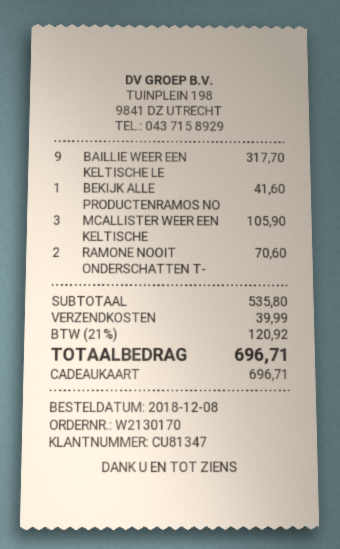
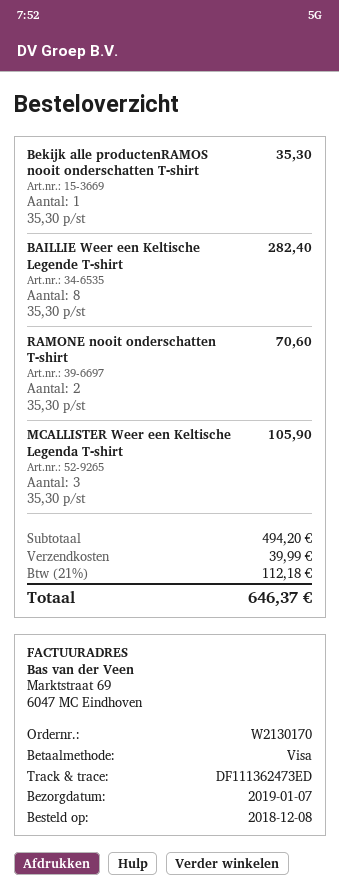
payment method: gift card -> Visa
BAILLIE WEER EEN KELTISCHE LE: 9 for 317.70 -> 8 for 282.40
BEKIJK ALLE PRODUCTENRAMOS NO: 1 for 41.60 -> 1 for 35.30
subtotal: 535.80 -> 494.20
tax: 21% = 120.92 -> 21% = 112.18
total: 696.71 -> 646.37

